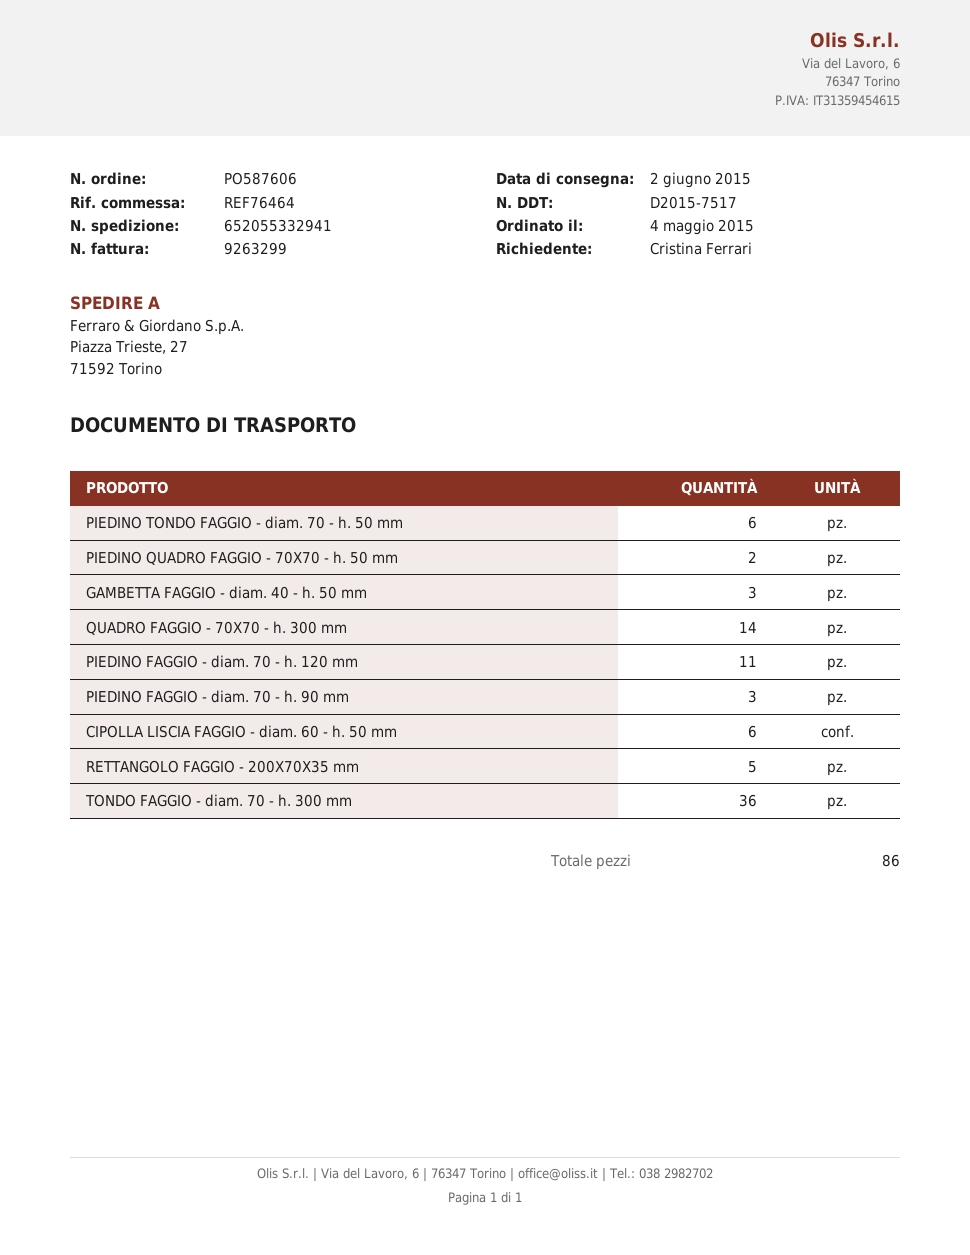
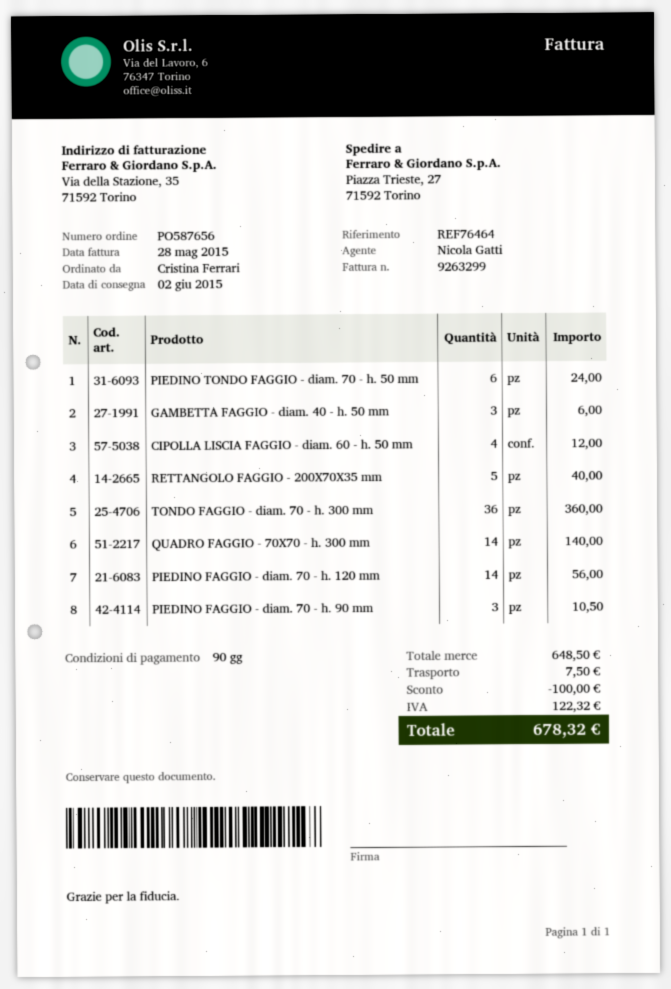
order number: PO587606 -> PO587656
PIEDINO QUADRO FAGGIO - 70X70 - h. 50 mm: 2 -> none
PIEDINO FAGGIO - diam. 70 - h. 120 mm: 11 -> 14
CIPOLLA LISCIA FAGGIO - diam. 60 - h. 50 mm: 6 -> 4

